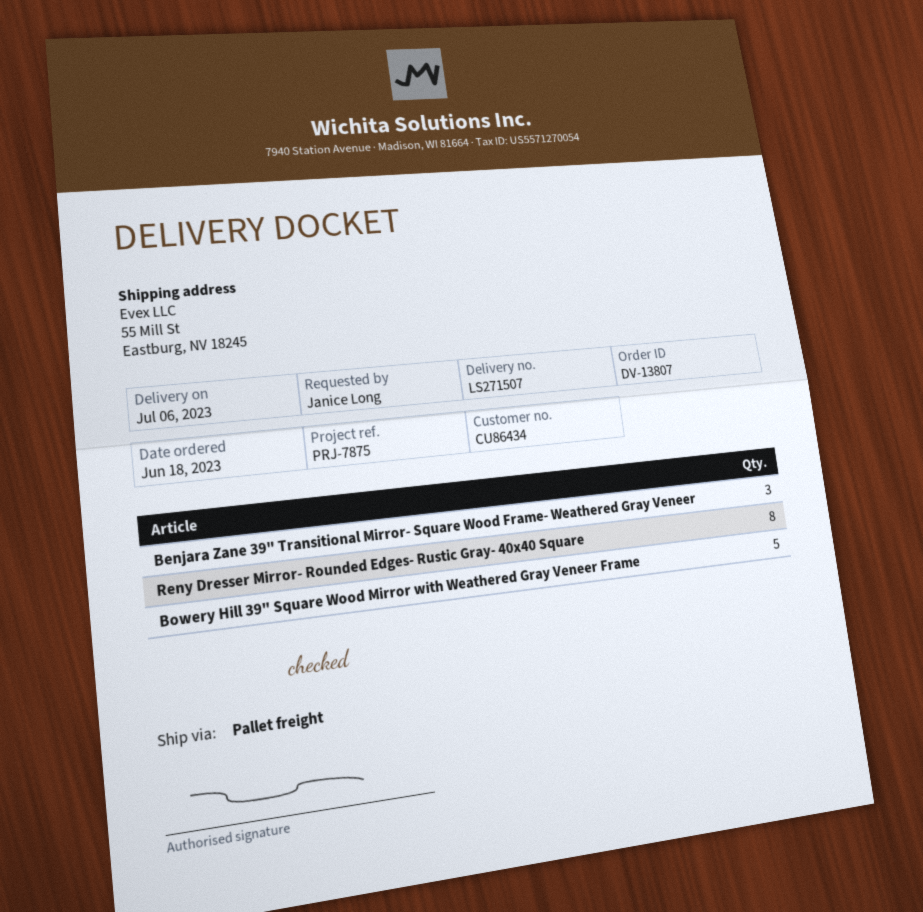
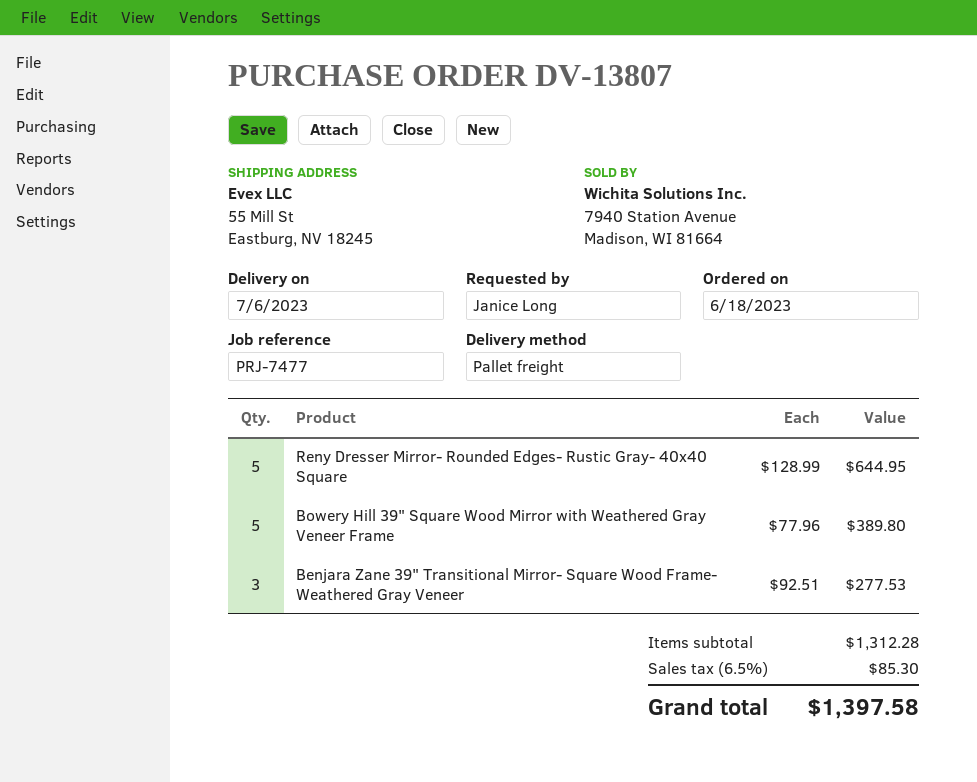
reference: PRJ-7875 -> PRJ-7477
Reny Dresser Mirror- Rounded Edges- Rustic Gray- 40x40 Square: 8 -> 5

